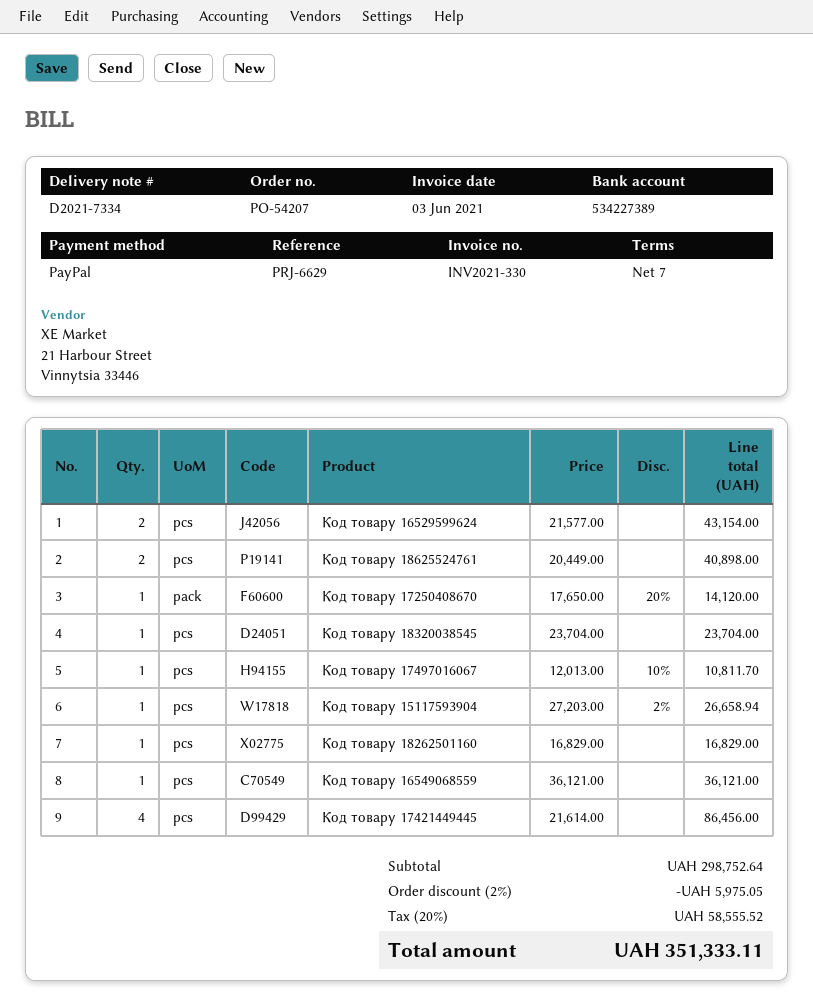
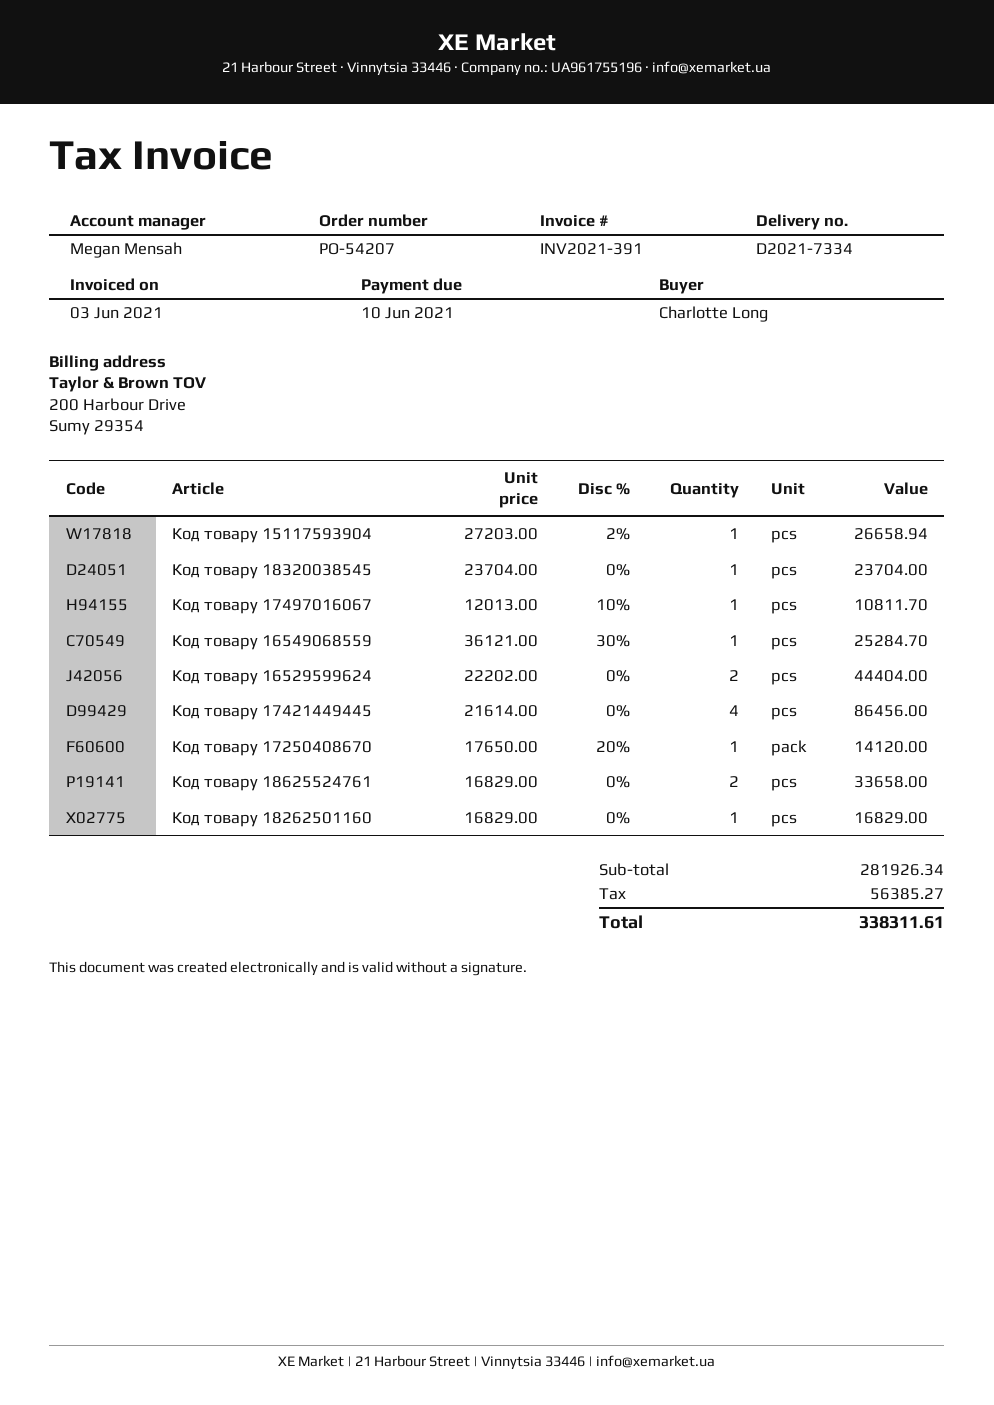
invoice number: INV2021-330 -> INV2021-391
Код товару 16529599624: 2 x 21577.00 = 43154.00 -> 2 x 22202.00 = 44404.00
Код товару 18625524761: 2 x 20449.00 = 40898.00 -> 2 x 16829.00 = 33658.00
Код товару 16549068559: 1 x 36121.00 = 36121.00 -> 1 x 36121.00 - 30% = 25284.70
subtotal: 298752.64 -> 281926.34
discount: 2% = 5975.05 -> none
tax: 58555.52 -> 56385.27
total: 351333.11 -> 338311.61

